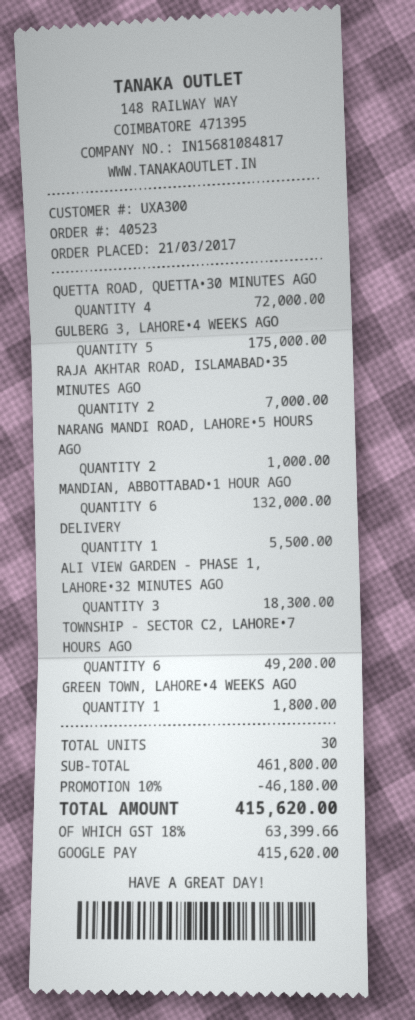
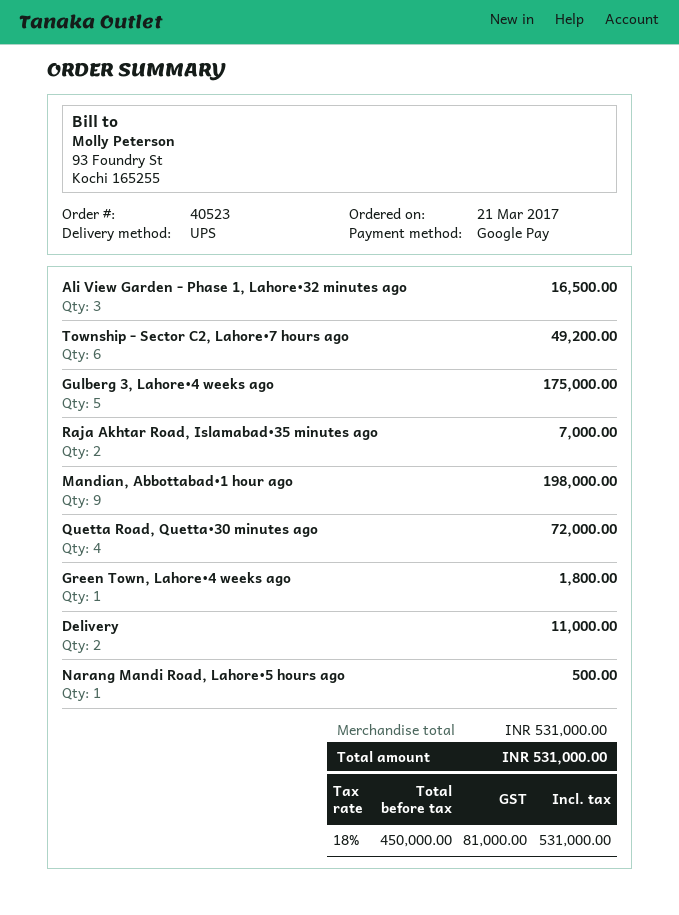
NARANG MANDI ROAD, LAHORE•5 HOURS AGO: 2 for 1000.00 -> 1 for 500.00
MANDIAN, ABBOTTABAD•1 HOUR AGO: 6 for 132000.00 -> 9 for 198000.00
DELIVERY: 1 for 5500.00 -> 2 for 11000.00
ALI VIEW GARDEN - PHASE 1, LAHORE•32 MINUTES AGO: 3 for 18300.00 -> 3 for 16500.00
subtotal: 461800.00 -> 531000.00
discount: 10% = 46180.00 -> none
tax: 18% = 63399.66 -> 18% = 81000.00
total: 415620.00 -> 531000.00

